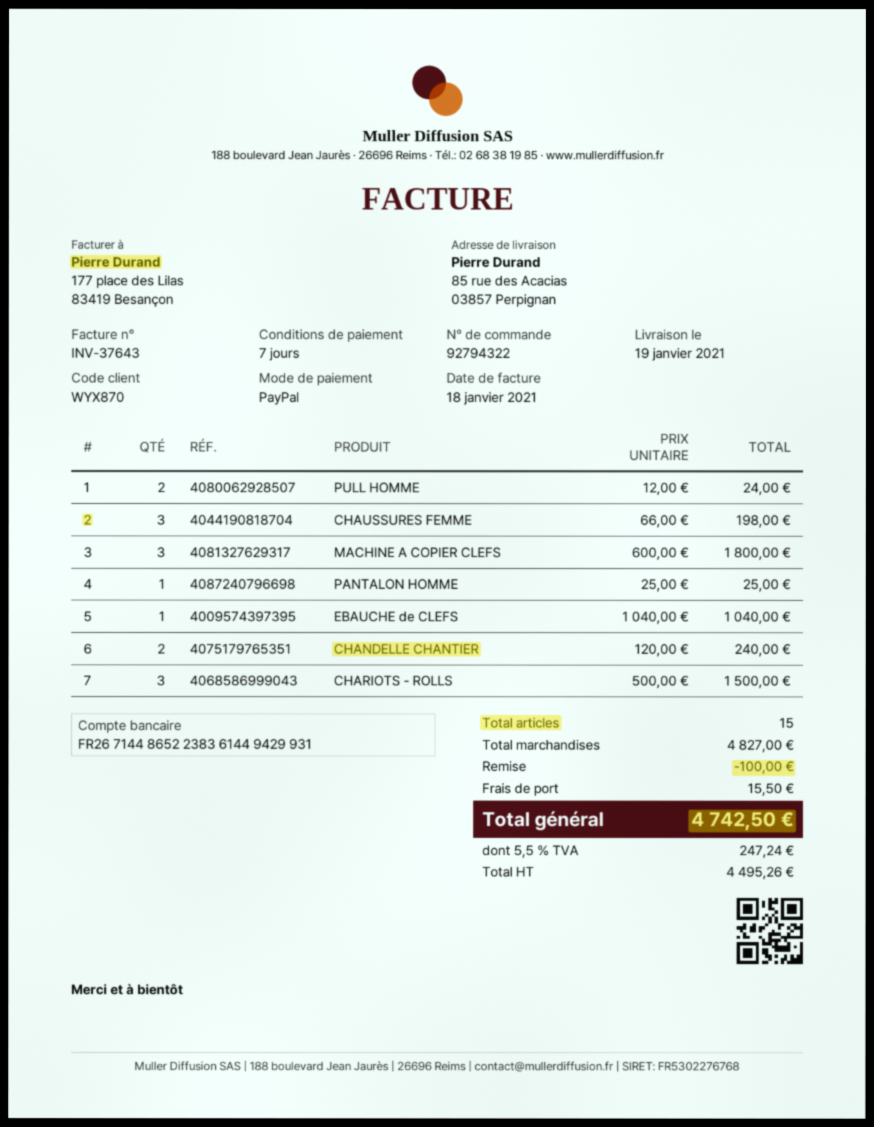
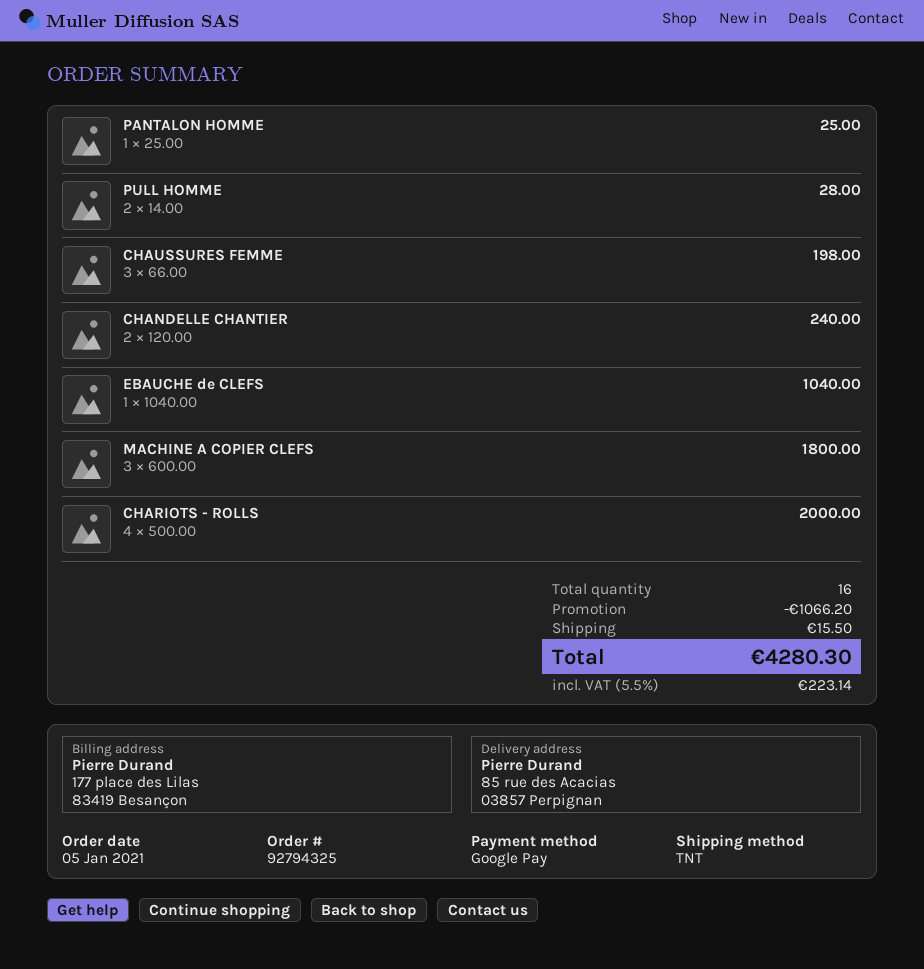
order number: 92794322 -> 92794325
payment method: PayPal -> Google Pay
PULL HOMME: 2 x 12.00 = 24.00 -> 2 x 14.00 = 28.00
CHARIOTS - ROLLS: 3 x 500.00 = 1500.00 -> 4 x 500.00 = 2000.00
total quantity: 15 -> 16
discount: 100.00 -> 1066.20
tax: 5.5% = 247.24 -> 5.5% = 223.14
total: 4742.50 -> 4280.30

